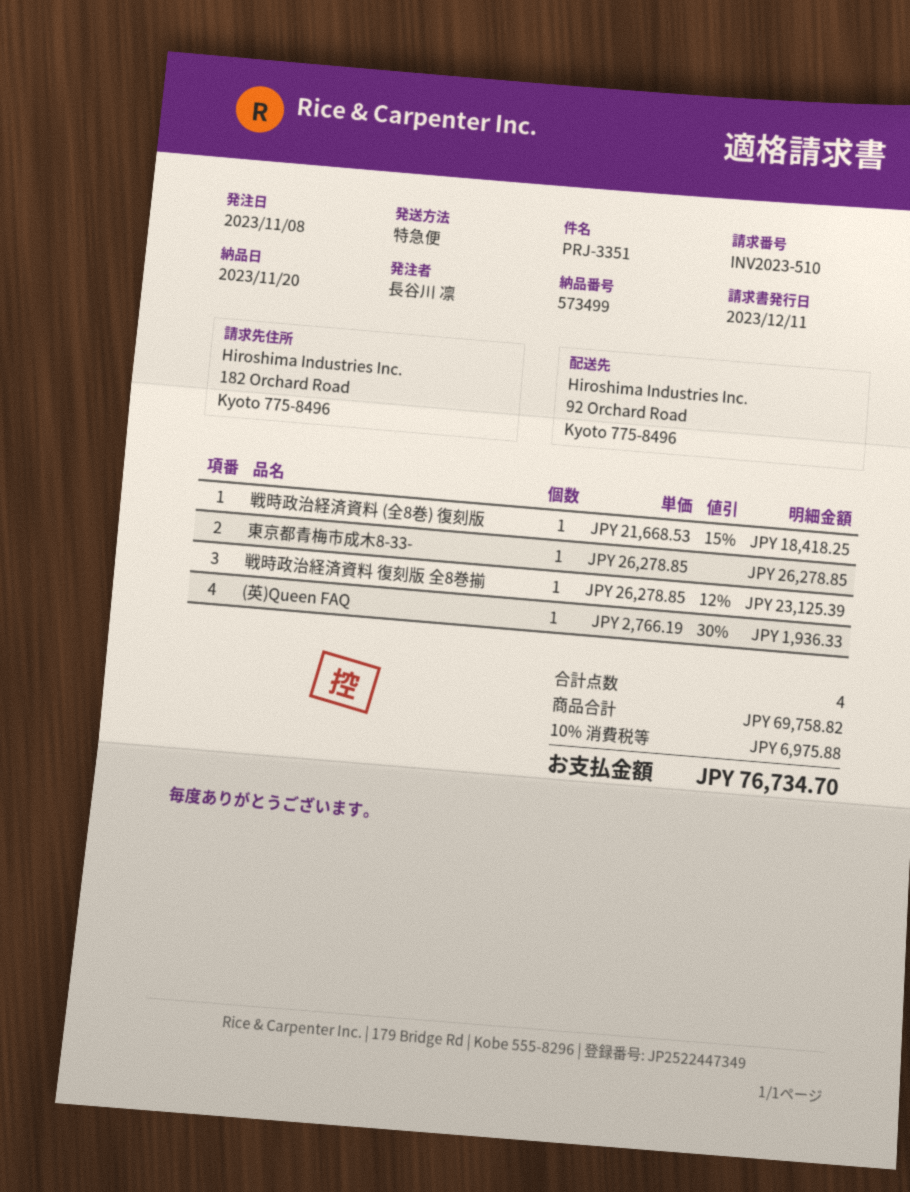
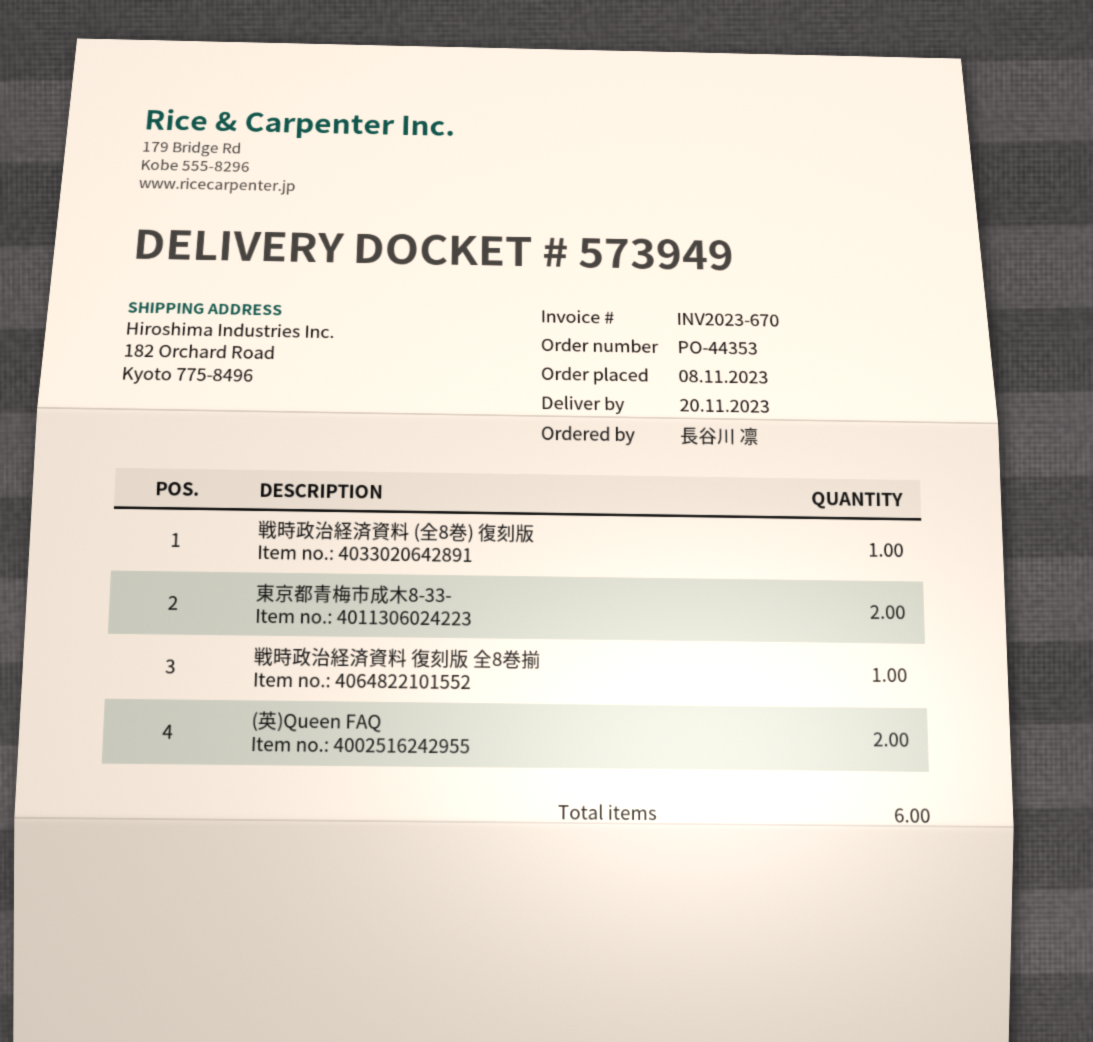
delivery note number: 573499 -> 573949
invoice number: INV2023-510 -> INV2023-670
ship to: 92 Orchard Road, Kyoto 775-8496 -> 182 Orchard Road, Kyoto 775-8496
東京都青梅市成木8-33-: 1 -> 2
(英)Queen FAQ: 1 -> 2
total quantity: 4 -> 6

